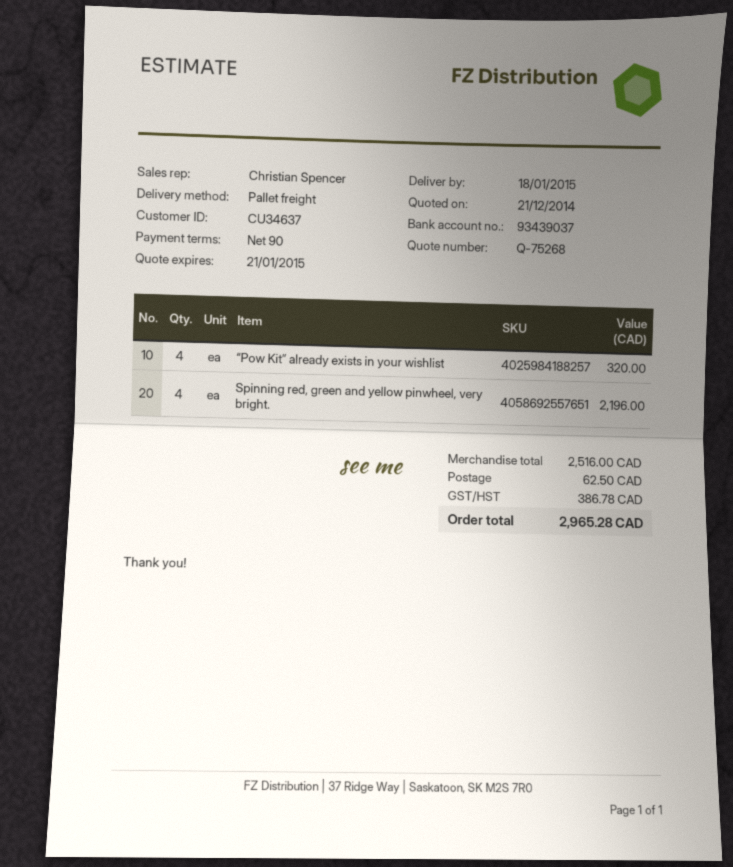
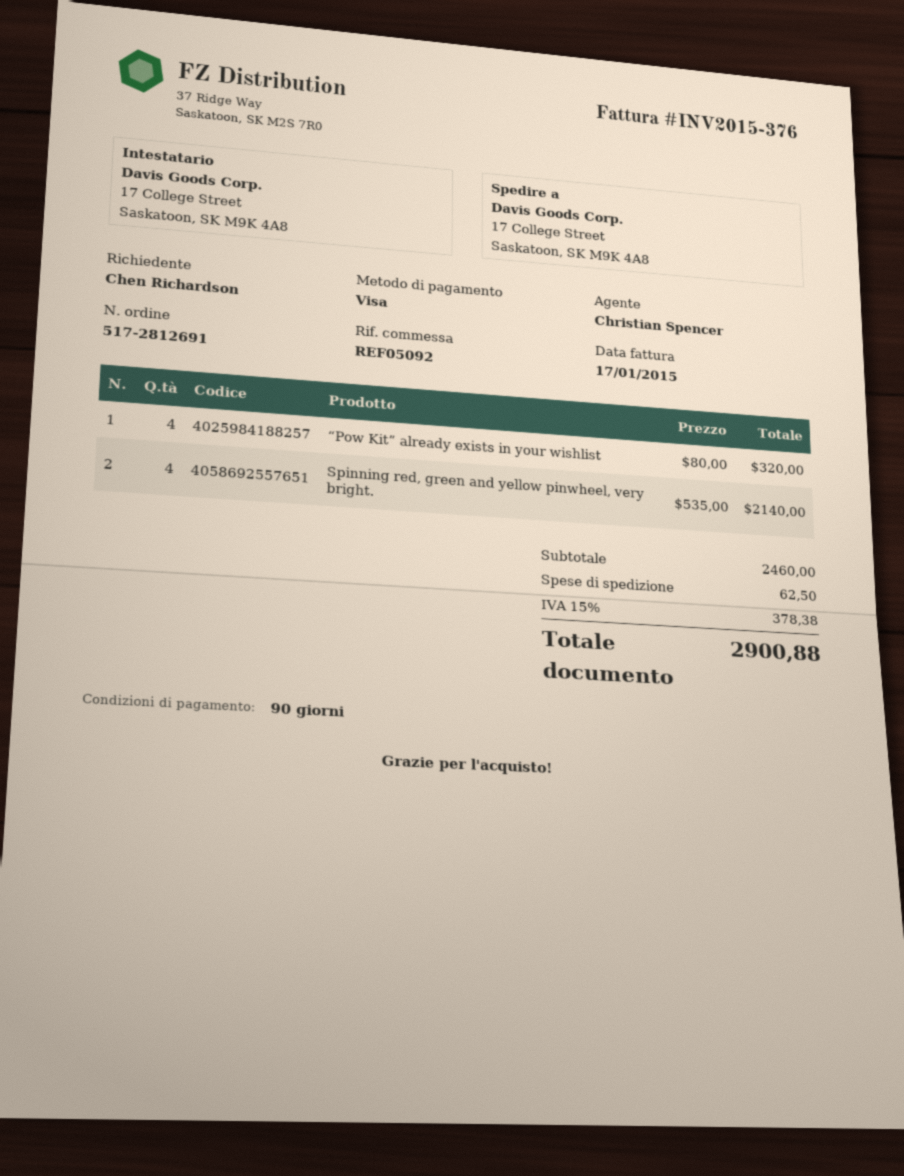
Spinning red, green and yellow pinwheel, very bright.: 4 for 2196.00 -> 4 for 2140.00
subtotal: 2516.00 -> 2460.00
tax: 386.78 -> 378.38
total: 2965.28 -> 2900.88

